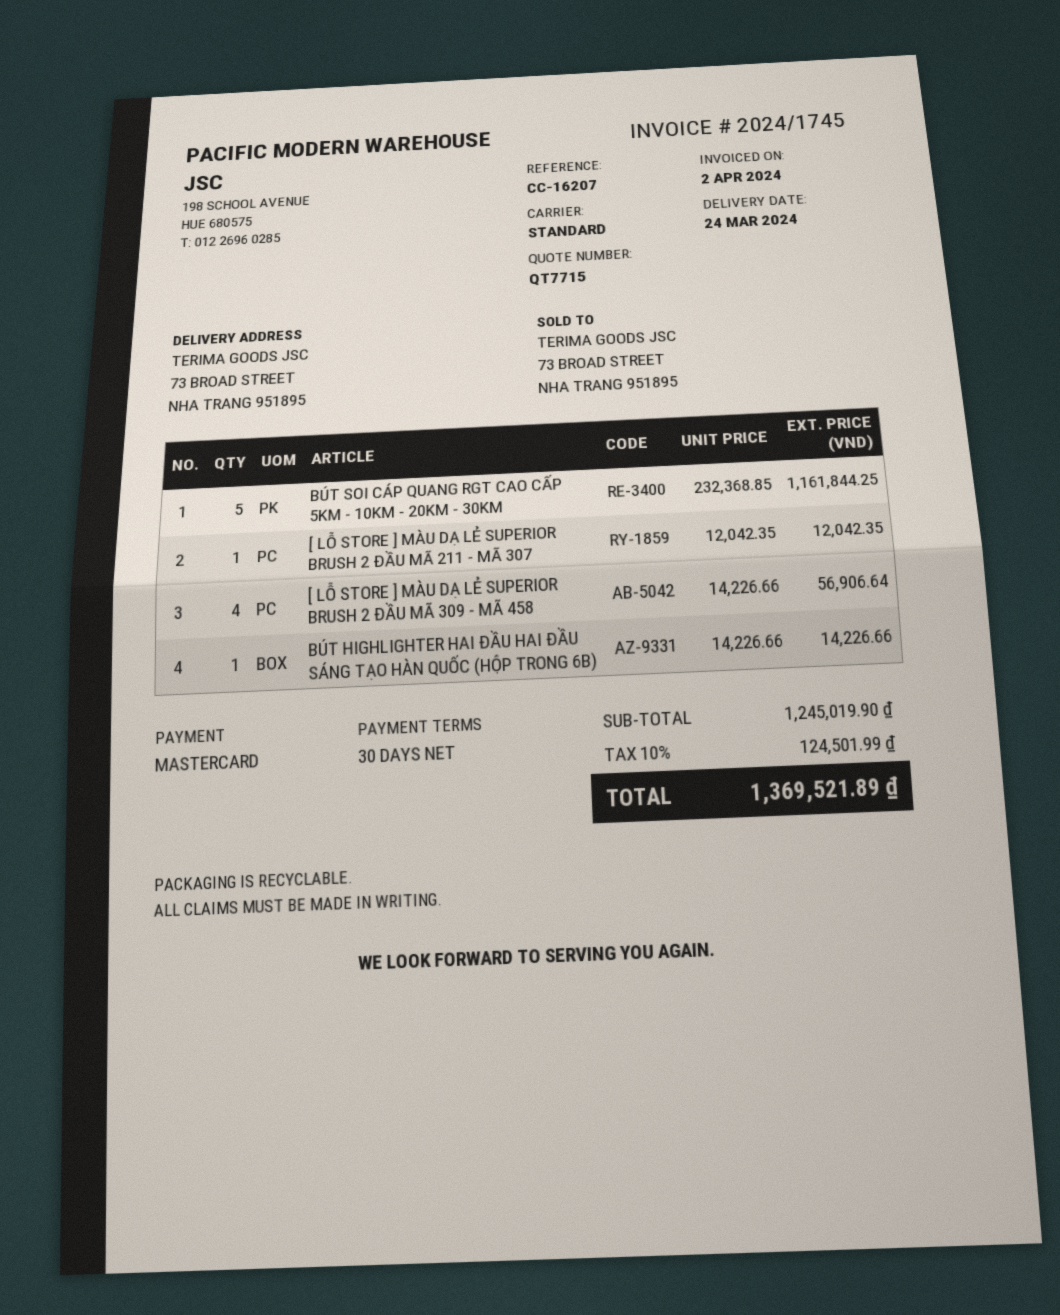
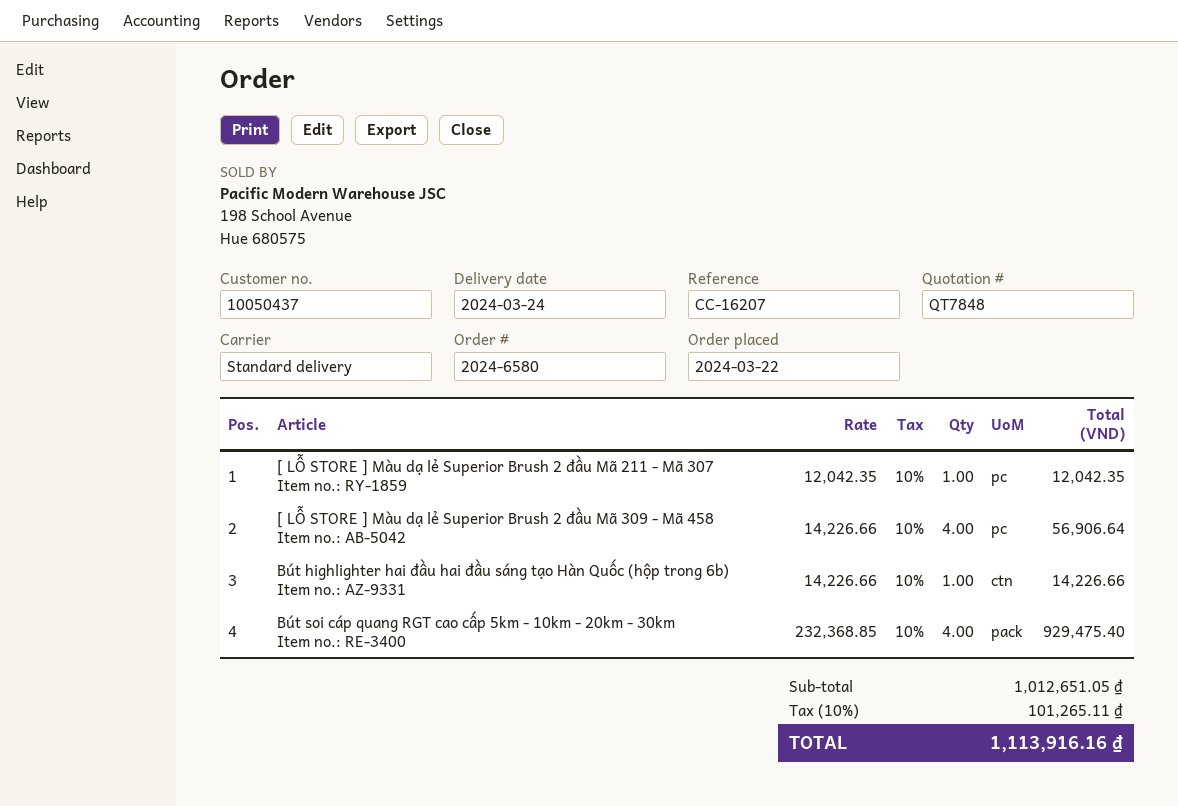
quote number: QT7715 -> QT7848
BÚT SOI CÁP QUANG RGT CAO CẤP 5KM - 10KM - 20KM - 30KM: 5 x 232368.85 = 1161844.25 -> 4 x 232368.85 = 929475.40
subtotal: 1245019.90 -> 1012651.05
tax: 10% = 124501.99 -> 10% = 101265.11
total: 1369521.89 -> 1113916.16

